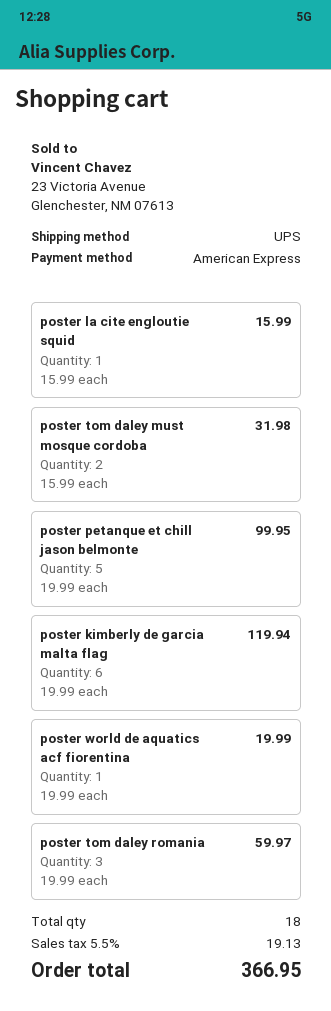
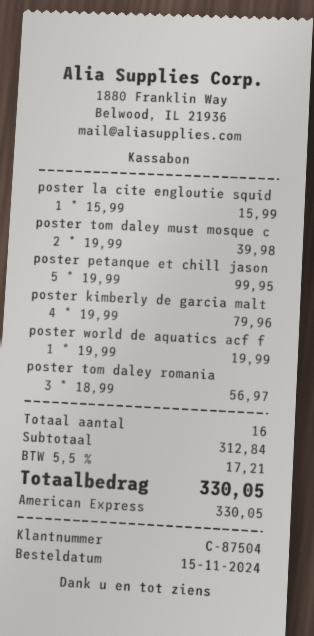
poster tom daley must mosque cordoba: 2 x 15.99 = 31.98 -> 2 x 19.99 = 39.98
poster kimberly de garcia malta flag: 6 x 19.99 = 119.94 -> 4 x 19.99 = 79.96
poster tom daley romania: 3 x 19.99 = 59.97 -> 3 x 18.99 = 56.97
total quantity: 18 -> 16
tax: 5.5% = 19.13 -> 5.5% = 17.21
total: 366.95 -> 330.05

